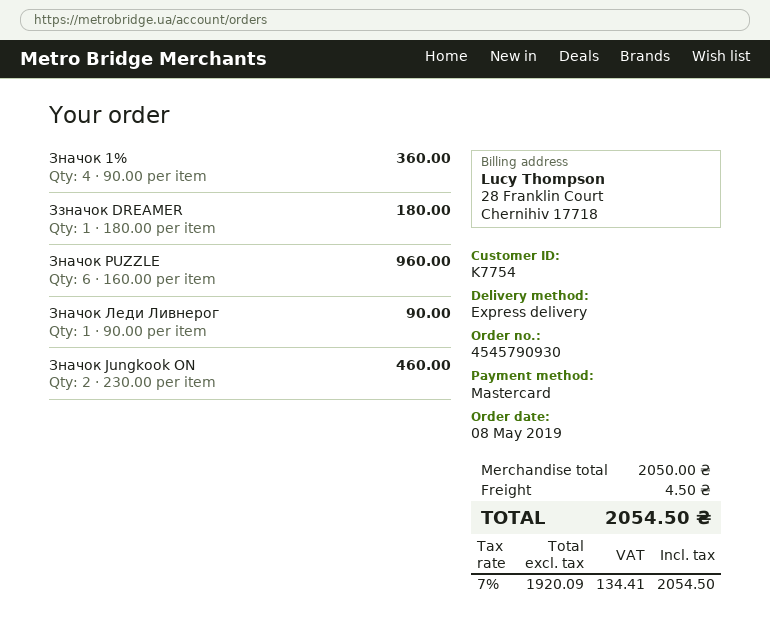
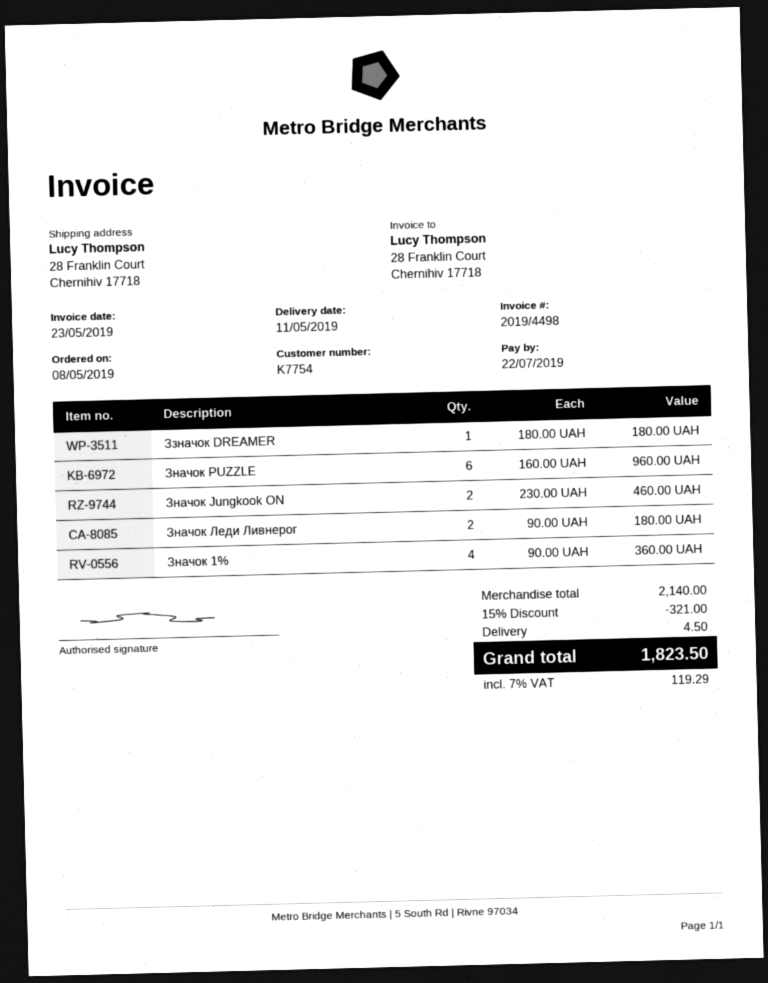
Значок Леди Ливнерог: 1 x 90.00 = 90.00 -> 2 x 90.00 = 180.00
subtotal: 2050.00 -> 2140.00
discount: none -> 15% = 321.00
tax: 7% = 134.41 -> 7% = 119.29
total: 2054.50 -> 1823.50

